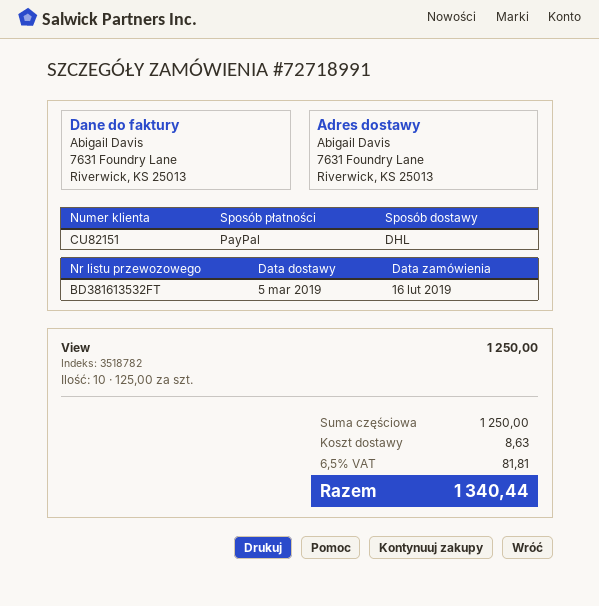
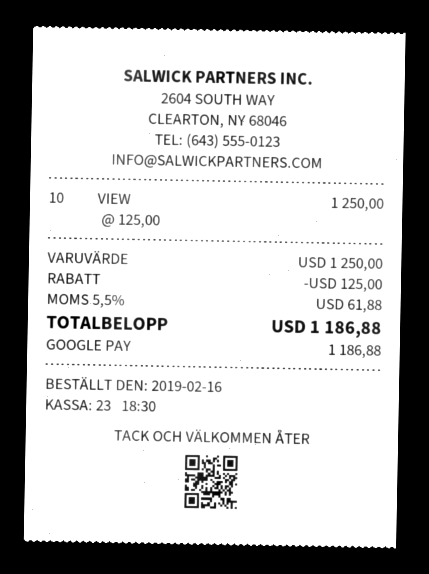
payment method: PayPal -> Google Pay
discount: none -> 125.00
shipping: 8.63 -> none
tax: 6.5% = 81.81 -> 5.5% = 61.88
total: 1340.44 -> 1186.88

